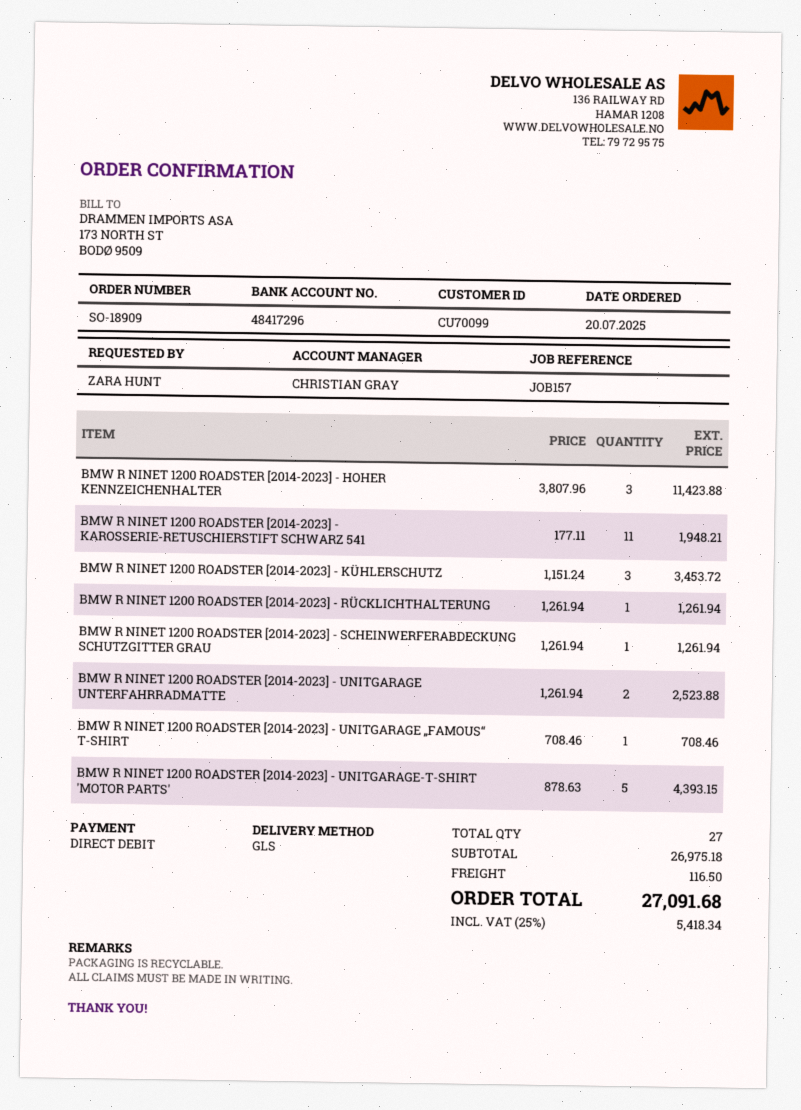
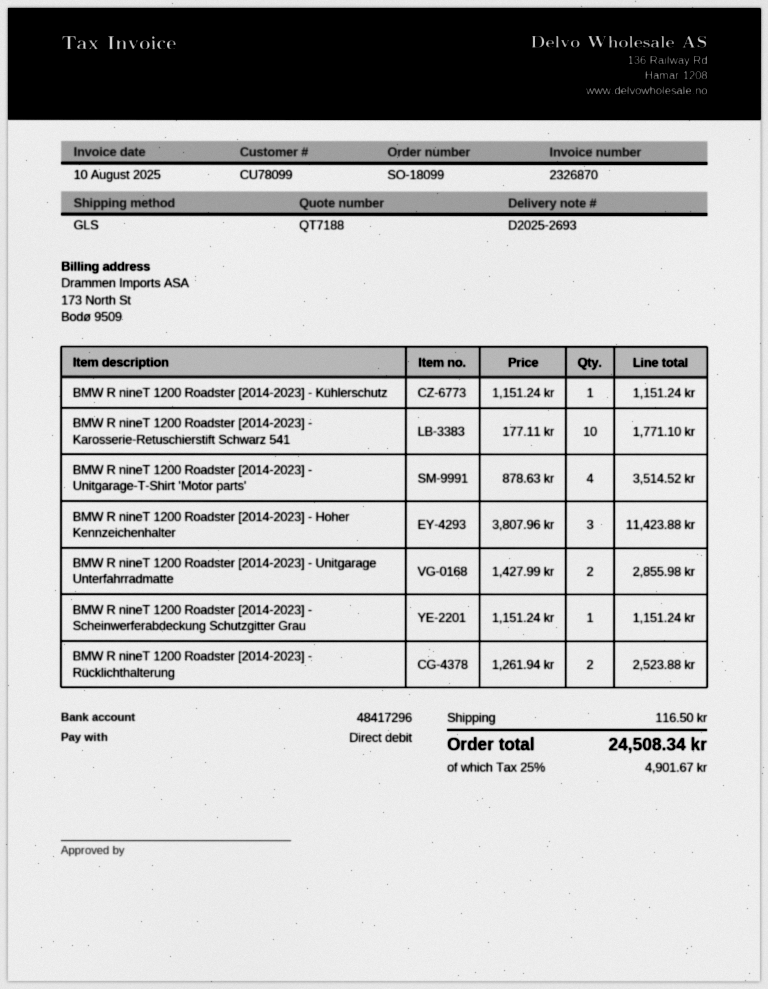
order number: SO-18909 -> SO-18099
customer number: CU70099 -> CU78099
BMW R NINET 1200 ROADSTER [2014-2023] - KAROSSERIE-RETUSCHIERSTIFT SCHWARZ 541: 11 x 177.11 = 1948.21 -> 10 x 177.11 = 1771.10
BMW R NINET 1200 ROADSTER [2014-2023] - KÜHLERSCHUTZ: 3 x 1151.24 = 3453.72 -> 1 x 1151.24 = 1151.24
BMW R NINET 1200 ROADSTER [2014-2023] - RÜCKLICHTHALTERUNG: 1 x 1261.94 = 1261.94 -> 2 x 1261.94 = 2523.88
BMW R NINET 1200 ROADSTER [2014-2023] - SCHEINWERFERABDECKUNG SCHUTZGITTER GRAU: 1 x 1261.94 = 1261.94 -> 1 x 1151.24 = 1151.24
BMW R NINET 1200 ROADSTER [2014-2023] - UNITGARAGE UNTERFAHRRADMATTE: 2 x 1261.94 = 2523.88 -> 2 x 1427.99 = 2855.98
BMW R NINET 1200 ROADSTER [2014-2023] - UNITGARAGE „FAMOUS“ T-SHIRT: 1 x 708.46 = 708.46 -> none
BMW R NINET 1200 ROADSTER [2014-2023] - UNITGARAGE-T-SHIRT 'MOTOR PARTS': 5 x 878.63 = 4393.15 -> 4 x 878.63 = 3514.52
tax: 25% = 5418.34 -> 25% = 4901.67
total: 27091.68 -> 24508.34

